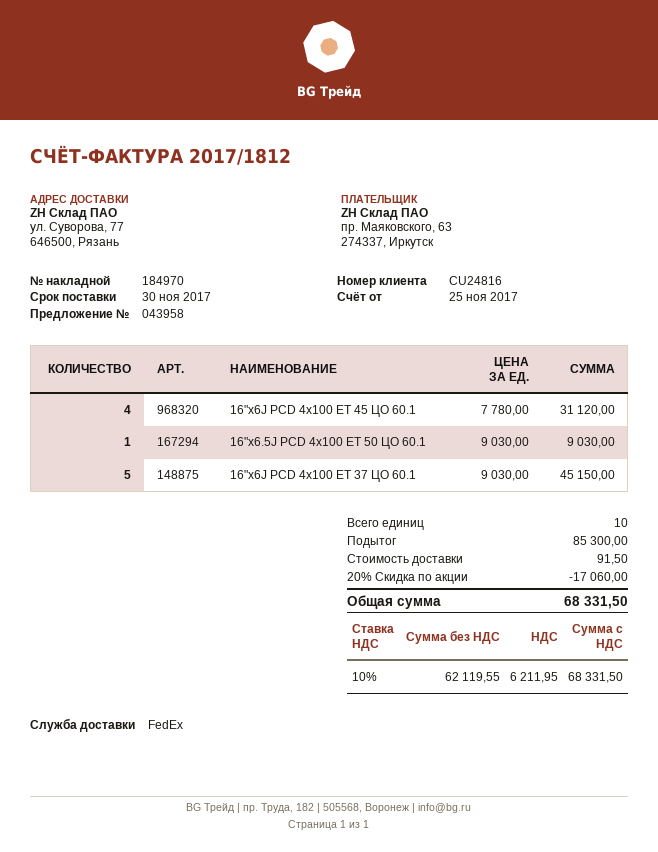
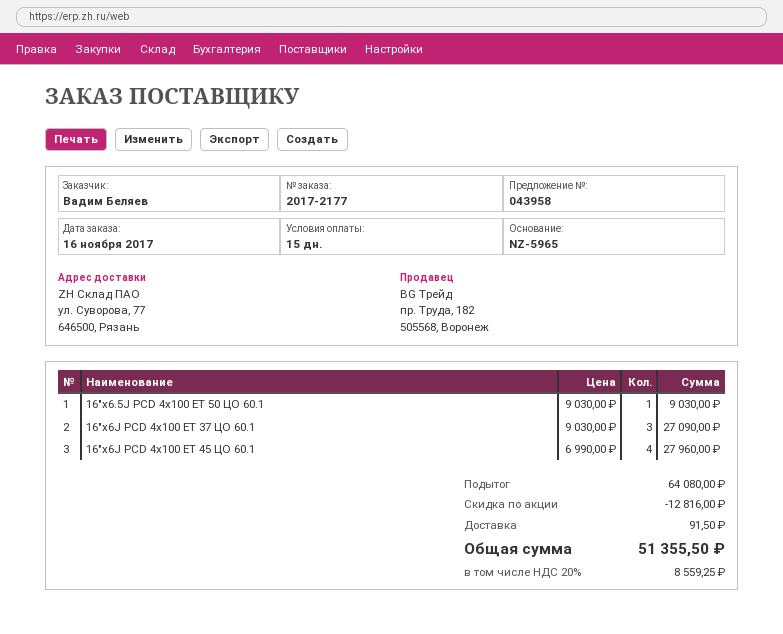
16"x6J PCD 4x100 ЕТ 45 ЦО 60.1: 4 x 7780.00 = 31120.00 -> 4 x 6990.00 = 27960.00
16"x6J PCD 4x100 ЕТ 37 ЦО 60.1: 5 x 9030.00 = 45150.00 -> 3 x 9030.00 = 27090.00
subtotal: 85300.00 -> 64080.00
discount: 17060.00 -> 12816.00
tax: 10% = 6211.95 -> 20% = 8559.25
total: 68331.50 -> 51355.50

